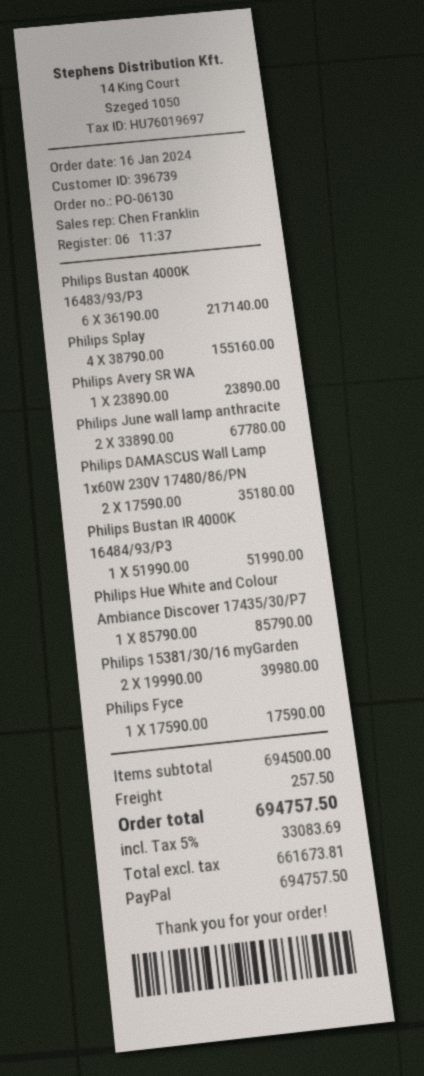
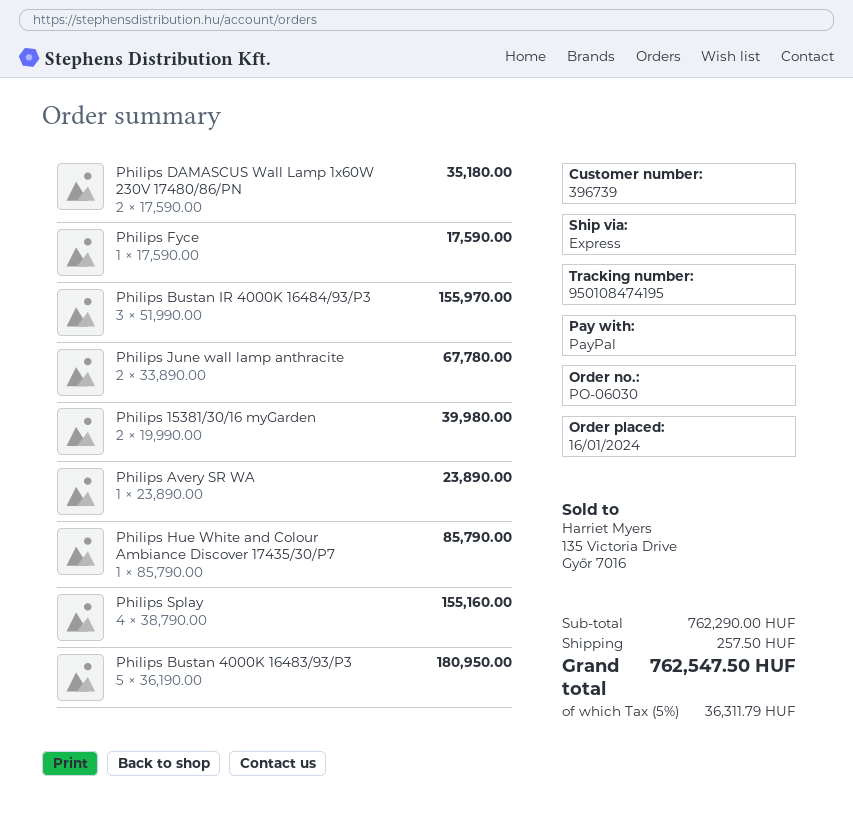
order number: PO-06130 -> PO-06030
Philips Bustan 4000K 16483/93/P3: 6 x 36190.00 = 217140.00 -> 5 x 36190.00 = 180950.00
Philips Bustan IR 4000K 16484/93/P3: 1 x 51990.00 = 51990.00 -> 3 x 51990.00 = 155970.00
subtotal: 694500.00 -> 762290.00
tax: 5% = 33083.69 -> 5% = 36311.79
total: 694757.50 -> 762547.50

